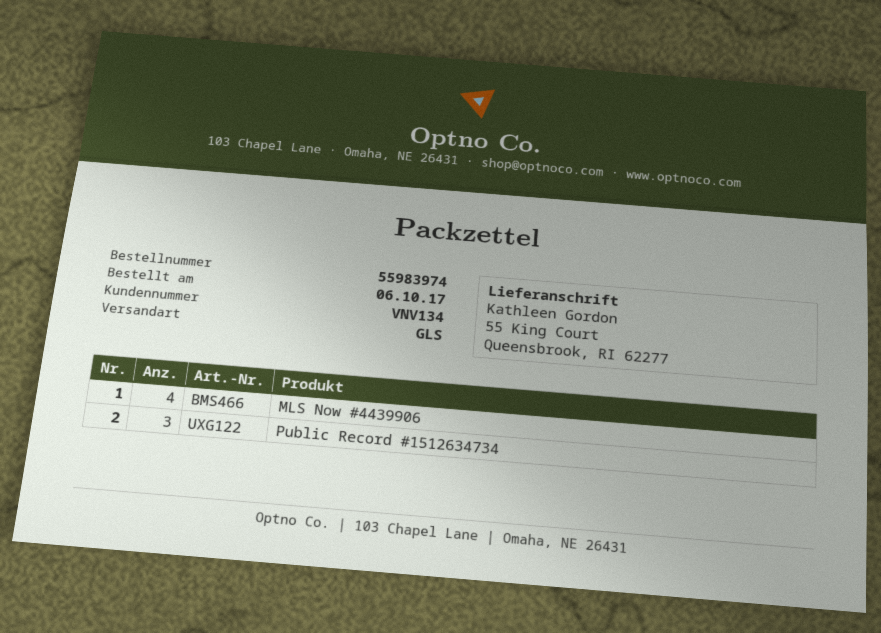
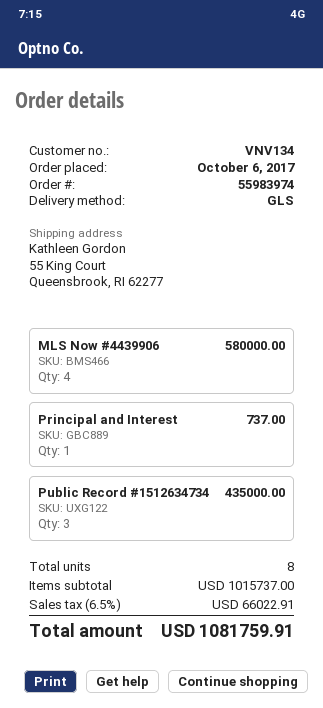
Principal and Interest: none -> 1

